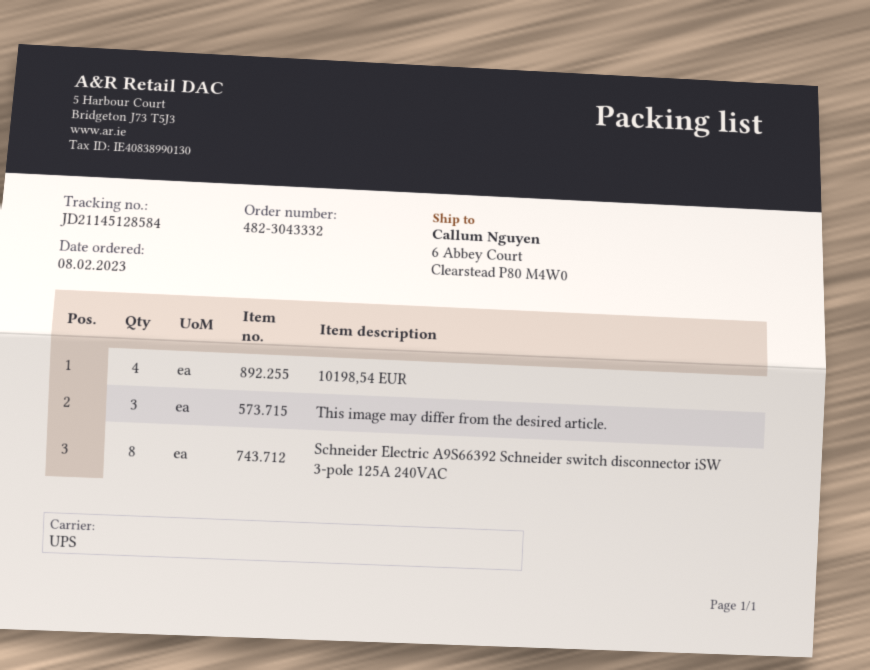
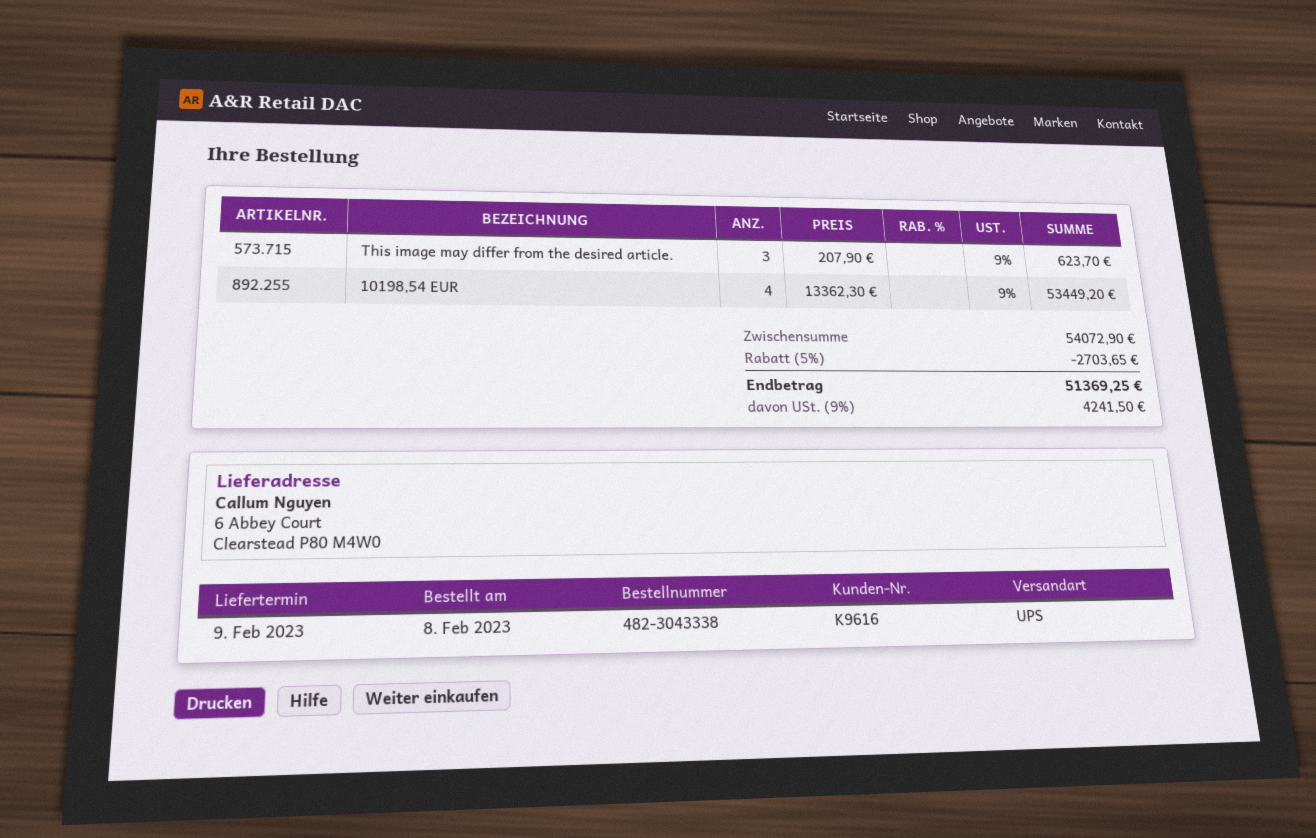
order number: 482-3043332 -> 482-3043338
Schneider Electric A9S66392 Schneider switch disconnector iSW 3-pole 125A 240VAC: 8 -> none

